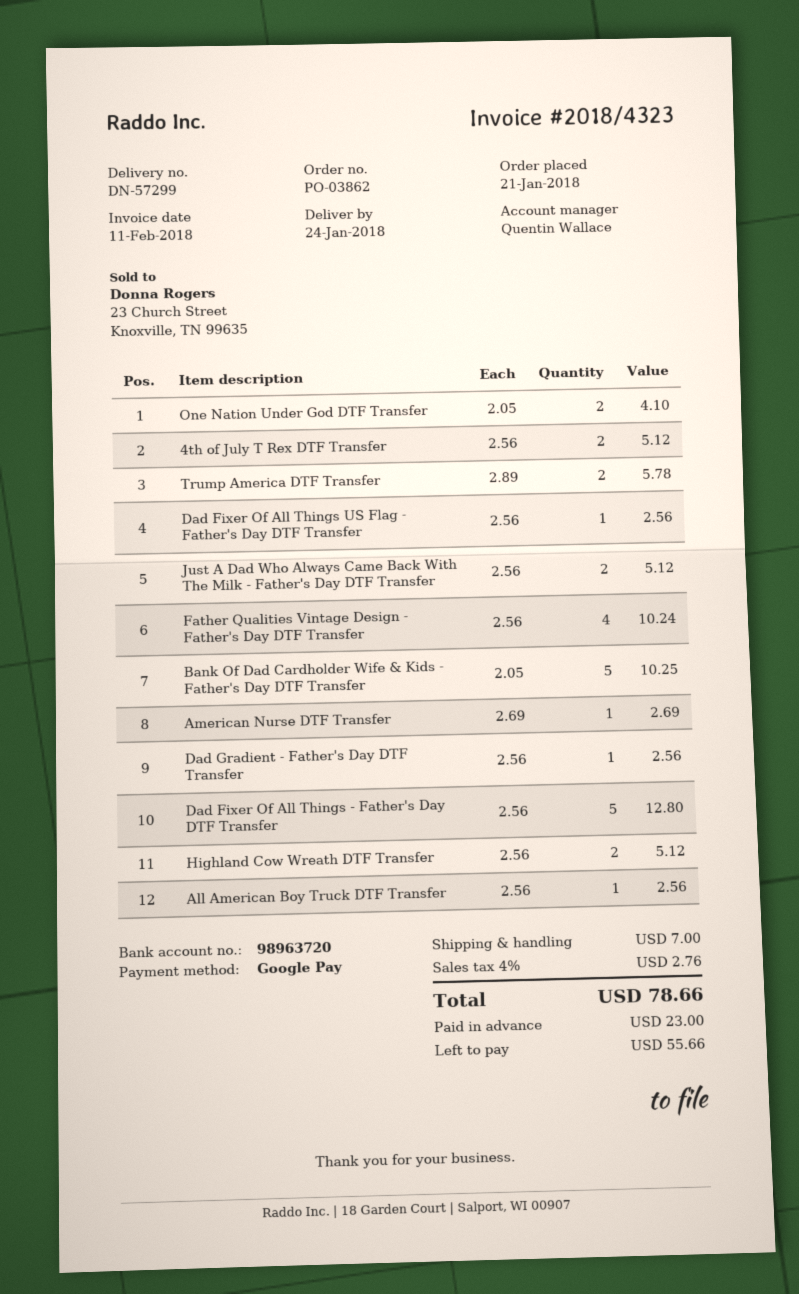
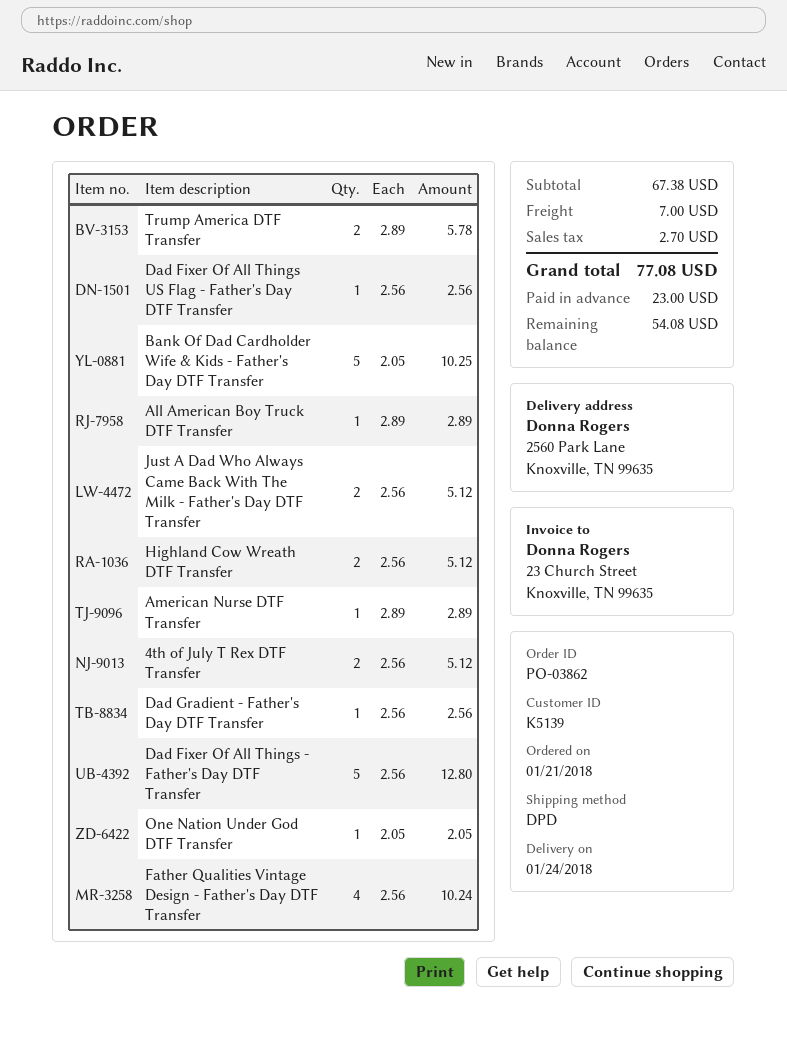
One Nation Under God DTF Transfer: 2 x 2.05 = 4.10 -> 1 x 2.05 = 2.05
American Nurse DTF Transfer: 1 x 2.69 = 2.69 -> 1 x 2.89 = 2.89
All American Boy Truck DTF Transfer: 1 x 2.56 = 2.56 -> 1 x 2.89 = 2.89
tax: 2.76 -> 2.70
total: 78.66 -> 77.08
balance: 55.66 -> 54.08

